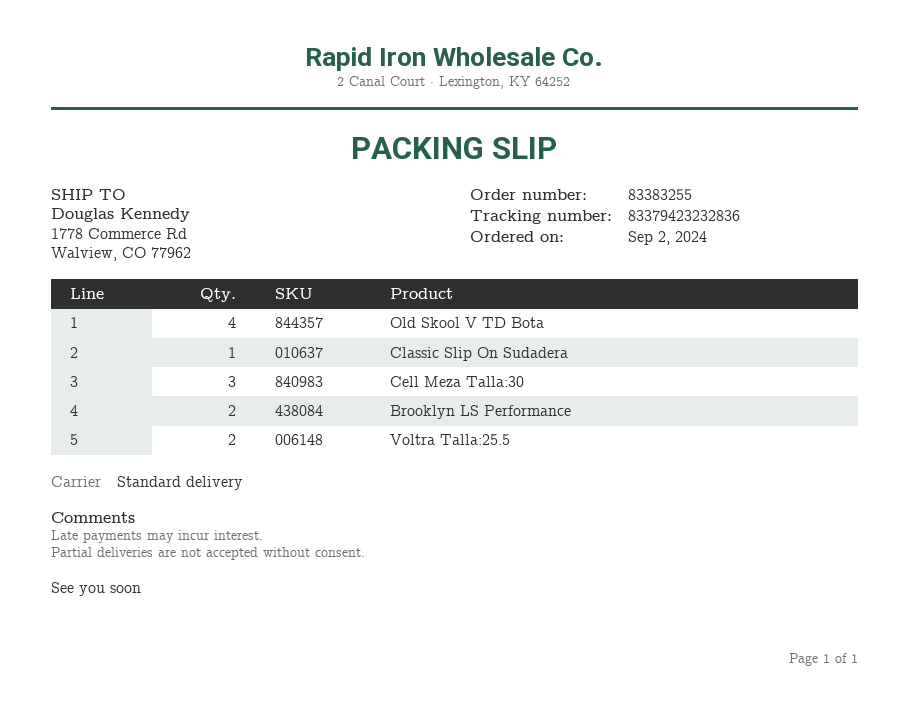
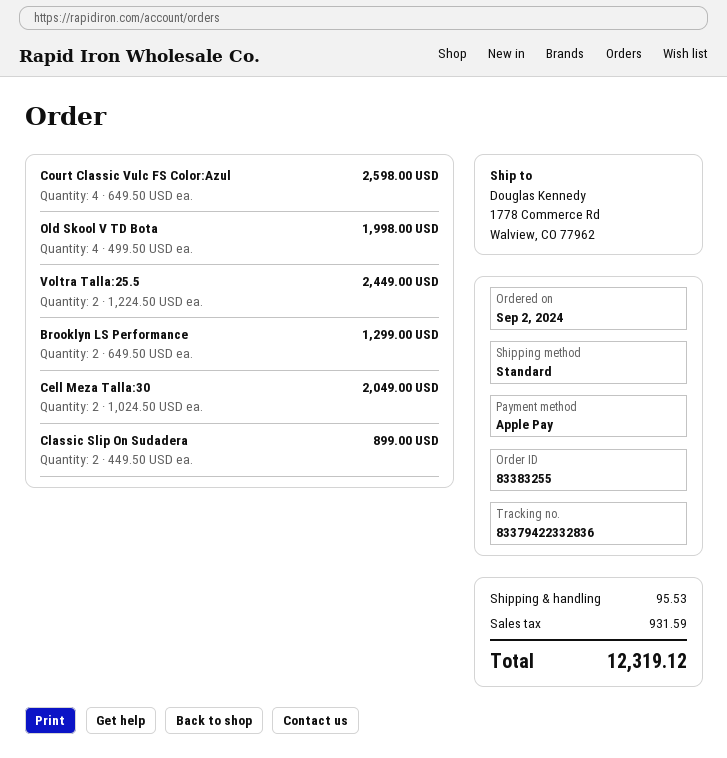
tracking number: 83379423232836 -> 83379422332836
Classic Slip On Sudadera: 1 -> 2
Cell Meza Talla:30: 3 -> 2
Court Classic Vulc FS Color:Azul: none -> 4

